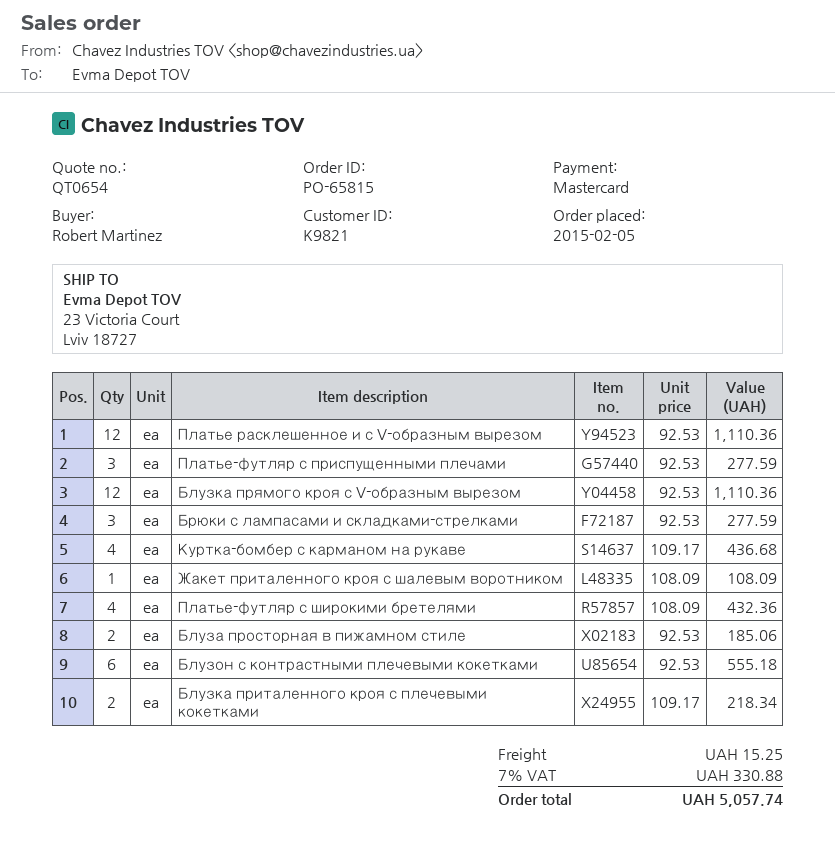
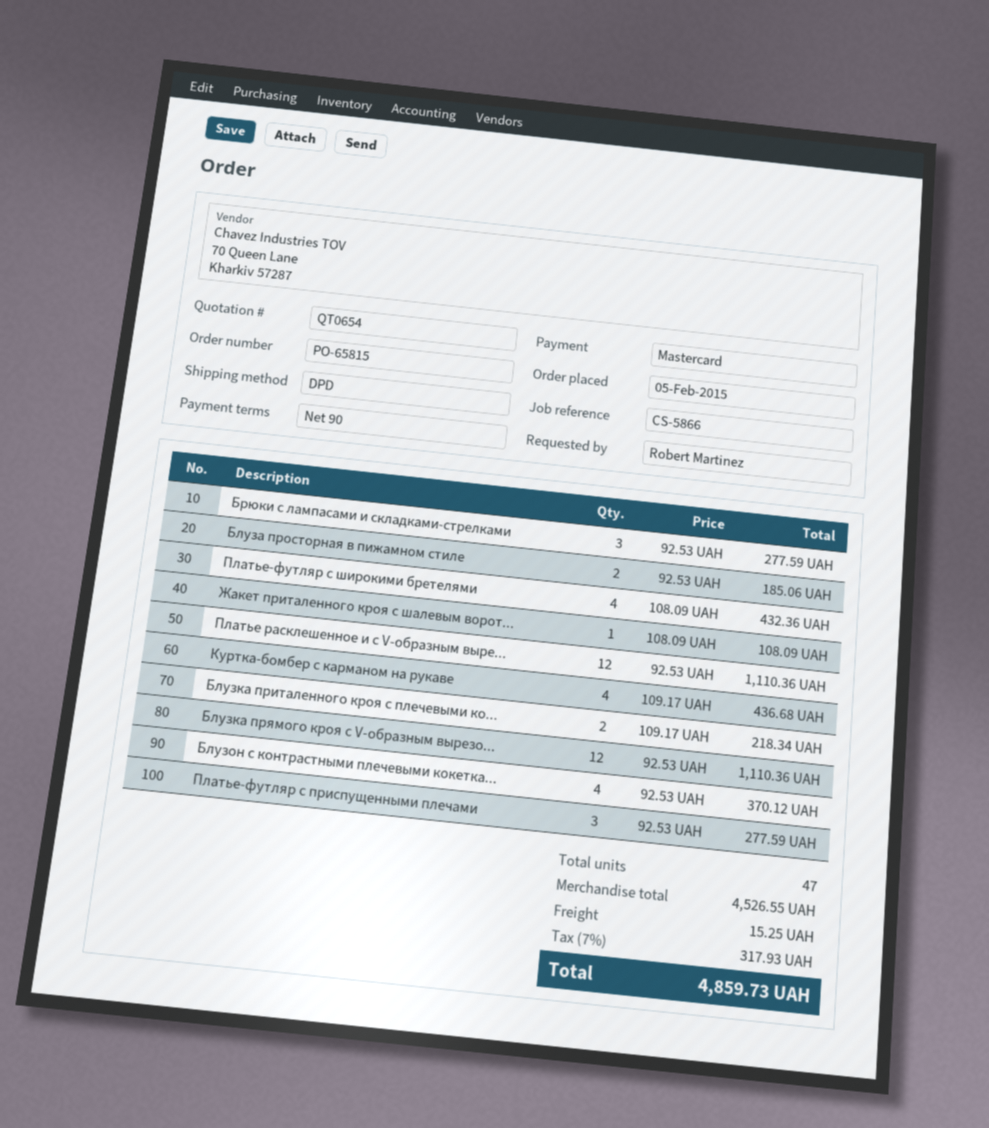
Блузон с контрастными плечевыми кокетками: 6 x 92.53 = 555.18 -> 4 x 92.53 = 370.12
tax: 7% = 330.88 -> 7% = 317.93
total: 5057.74 -> 4859.73

